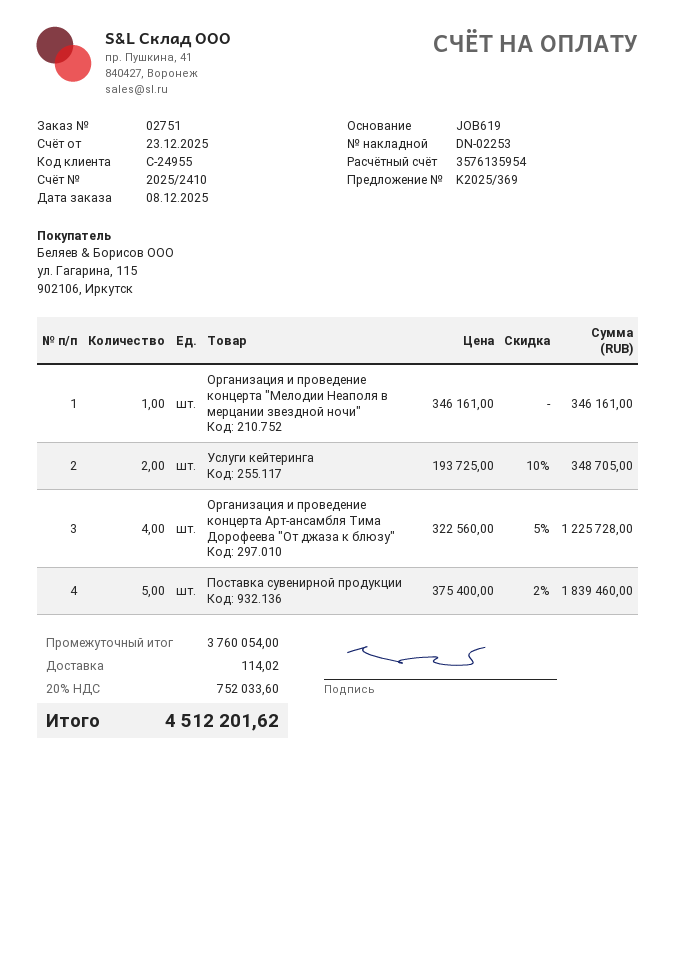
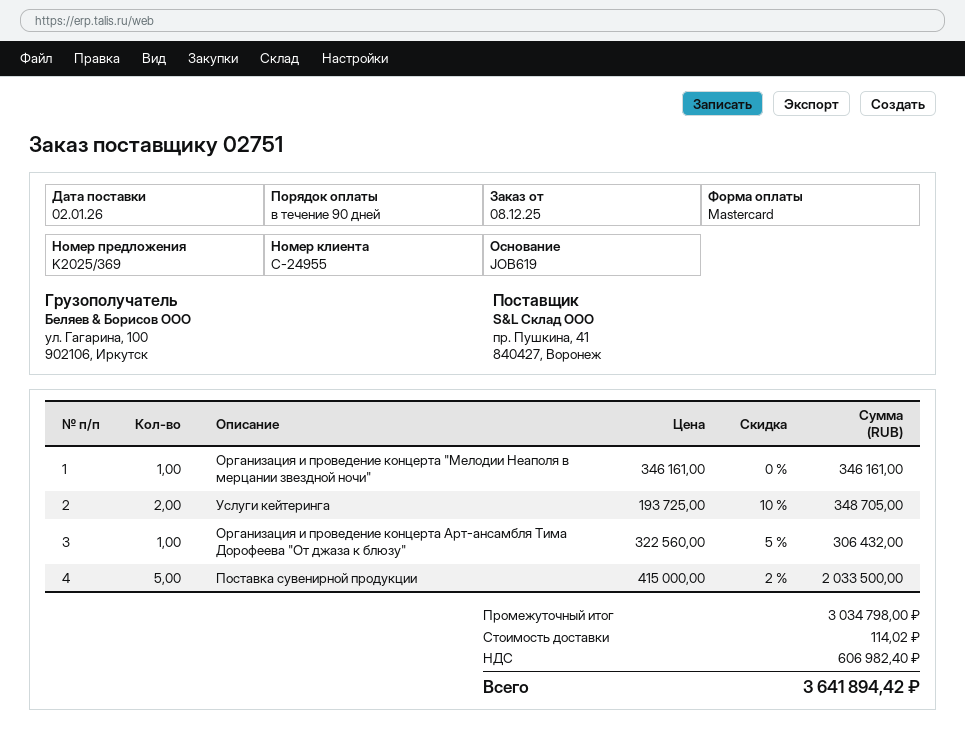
Организация и проведение концерта Арт-ансамбля Тима Дорофеева "От джаза к блюзу": 4 x 322560.00 - 5% = 1225728.00 -> 1 x 322560.00 - 5% = 306432.00
Поставка сувенирной продукции: 5 x 375400.00 - 2% = 1839460.00 -> 5 x 415000.00 - 2% = 2033500.00
subtotal: 3760054.00 -> 3034798.00
tax: 752033.60 -> 606982.40
total: 4512201.62 -> 3641894.42

